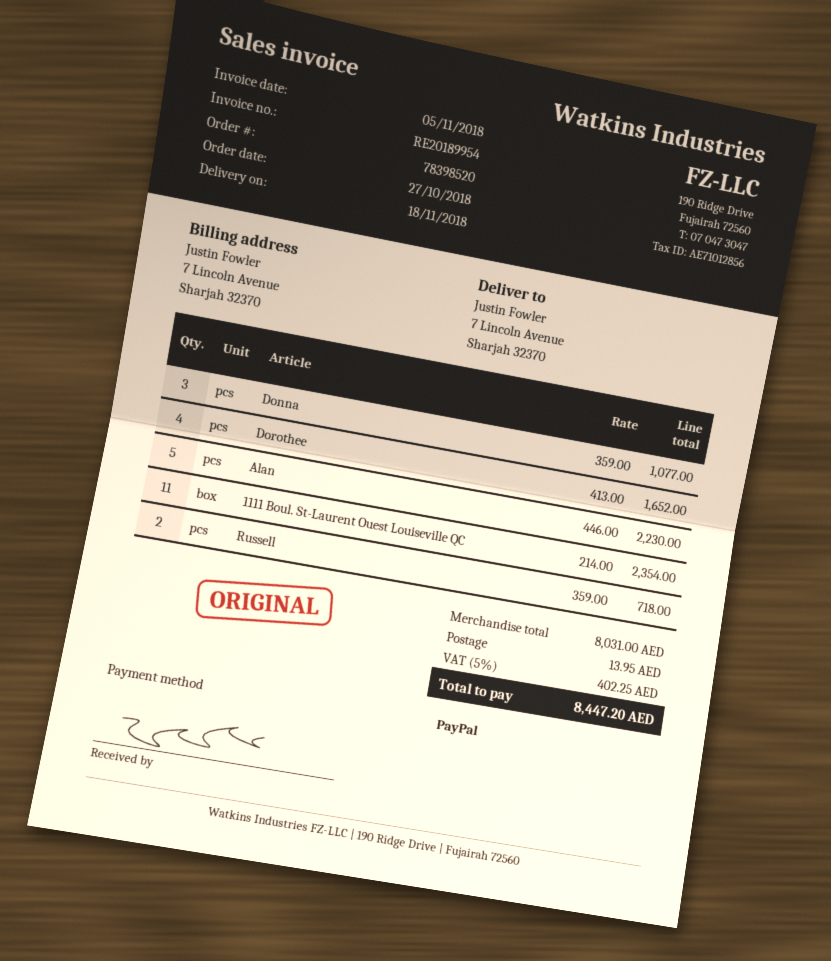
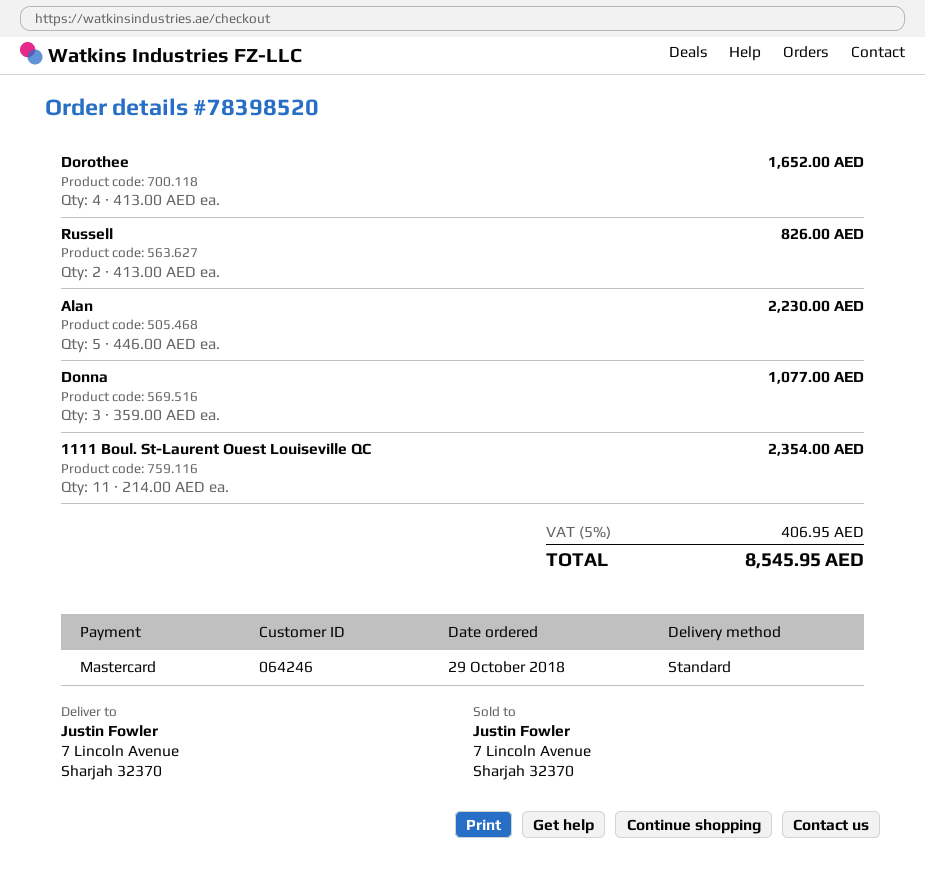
order date: 2018-10-27 -> 2018-10-29
payment method: PayPal -> Mastercard
Russell: 2 x 359.00 = 718.00 -> 2 x 413.00 = 826.00
shipping: 13.95 -> none
tax: 5% = 402.25 -> 5% = 406.95
total: 8447.20 -> 8545.95

